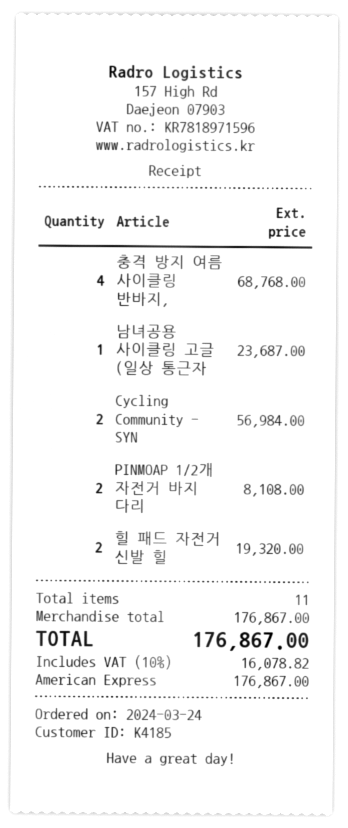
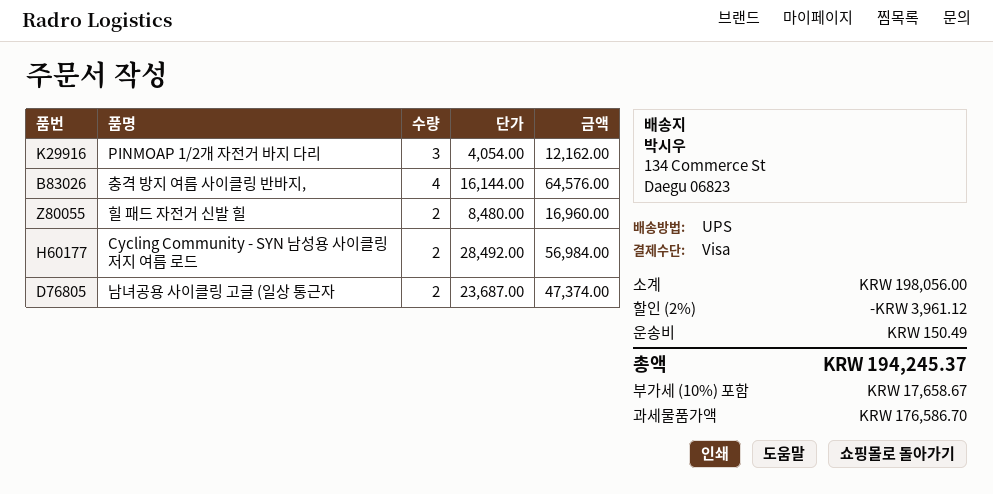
payment method: American Express -> Visa
충격 방지 여름 사이클링 반바지,: 4 for 68768.00 -> 4 for 64576.00
남녀공용 사이클링 고글 (일상 통근자: 1 for 23687.00 -> 2 for 47374.00
PINMOAP 1/2개 자전거 바지 다리: 2 for 8108.00 -> 3 for 12162.00
힐 패드 자전거 신발 힐: 2 for 19320.00 -> 2 for 16960.00
subtotal: 176867.00 -> 198056.00
discount: none -> 2% = 3961.12
shipping: none -> 150.49
tax: 10% = 16078.82 -> 10% = 17658.67
total: 176867.00 -> 194245.37

